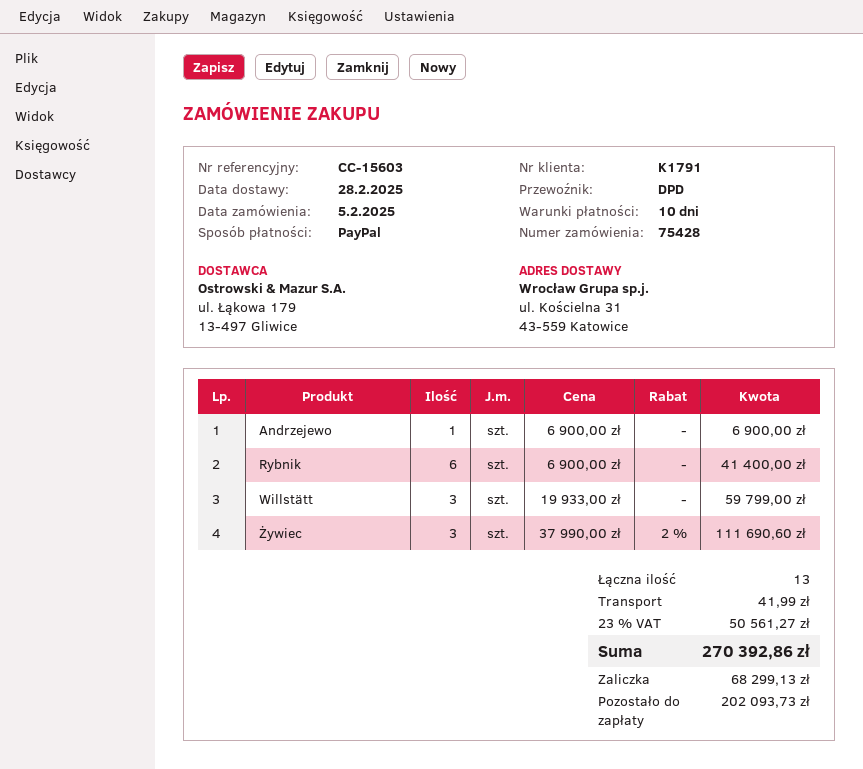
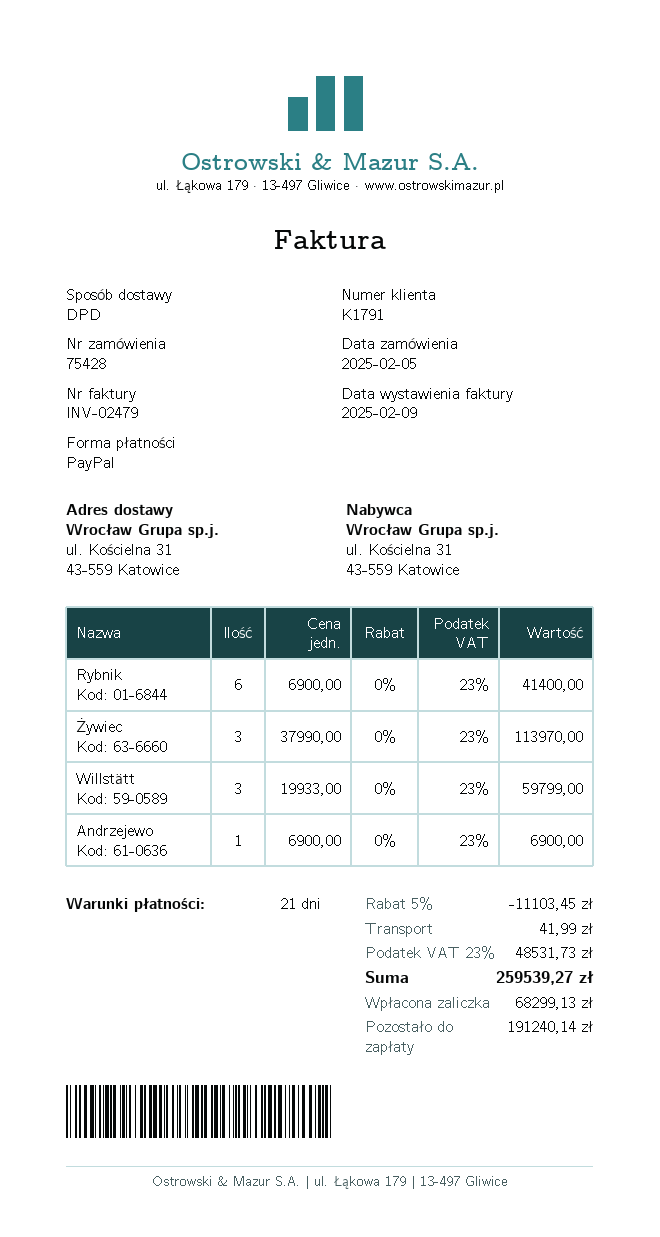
payment terms: 10 days -> 21 days
Żywiec: 3 x 37990.00 - 2% = 111690.60 -> 3 x 37990.00 = 113970.00
discount: none -> 5% = 11103.45
tax: 23% = 50561.27 -> 23% = 48531.73
total: 270392.86 -> 259539.27
balance: 202093.73 -> 191240.14

